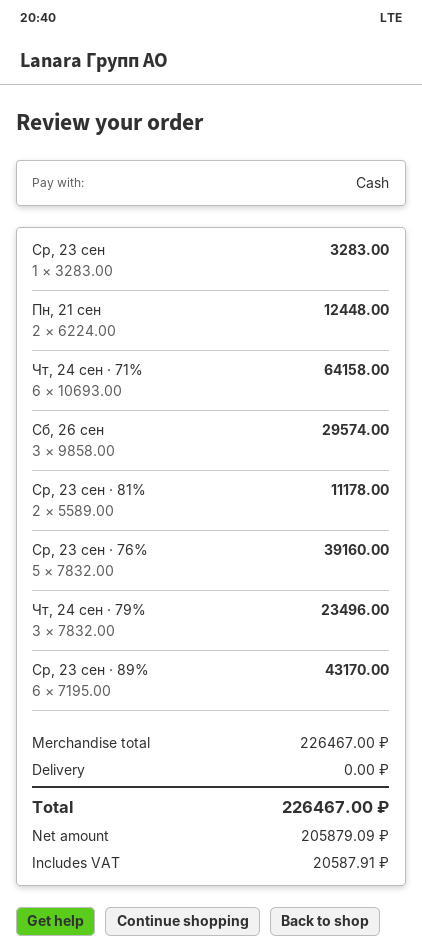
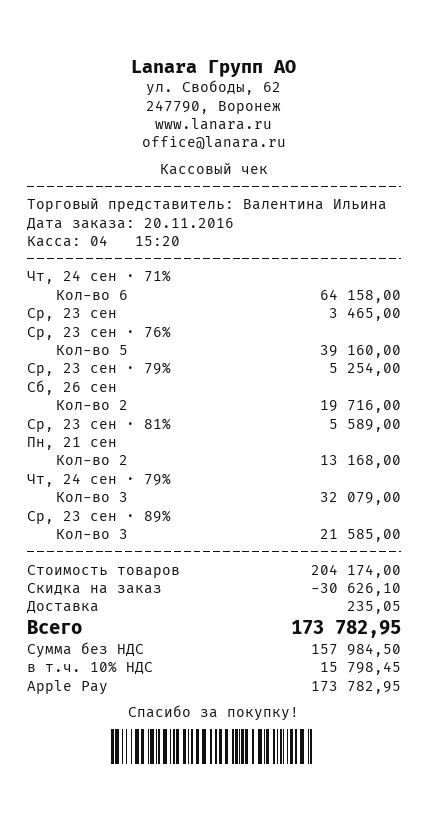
payment method: cash -> Apple Pay
Ср, 23 сен: 1 for 3283.00 -> 1 for 3465.00
Пн, 21 сен: 2 for 12448.00 -> 2 for 13168.00
Сб, 26 сен: 3 for 29574.00 -> 2 for 19716.00
Ср, 23 сен · 81%: 2 for 11178.00 -> 1 for 5589.00
Чт, 24 сен · 79%: 3 for 23496.00 -> 3 for 32079.00
Ср, 23 сен · 89%: 6 for 43170.00 -> 3 for 21585.00
Ср, 23 сен · 79%: none -> 1 for 5254.00
subtotal: 226467.00 -> 204174.00
discount: none -> 30626.10
shipping: 0.00 -> 235.05
net: 205879.09 -> 157984.50
tax: 20587.91 -> 15798.45
total: 226467.00 -> 173782.95

